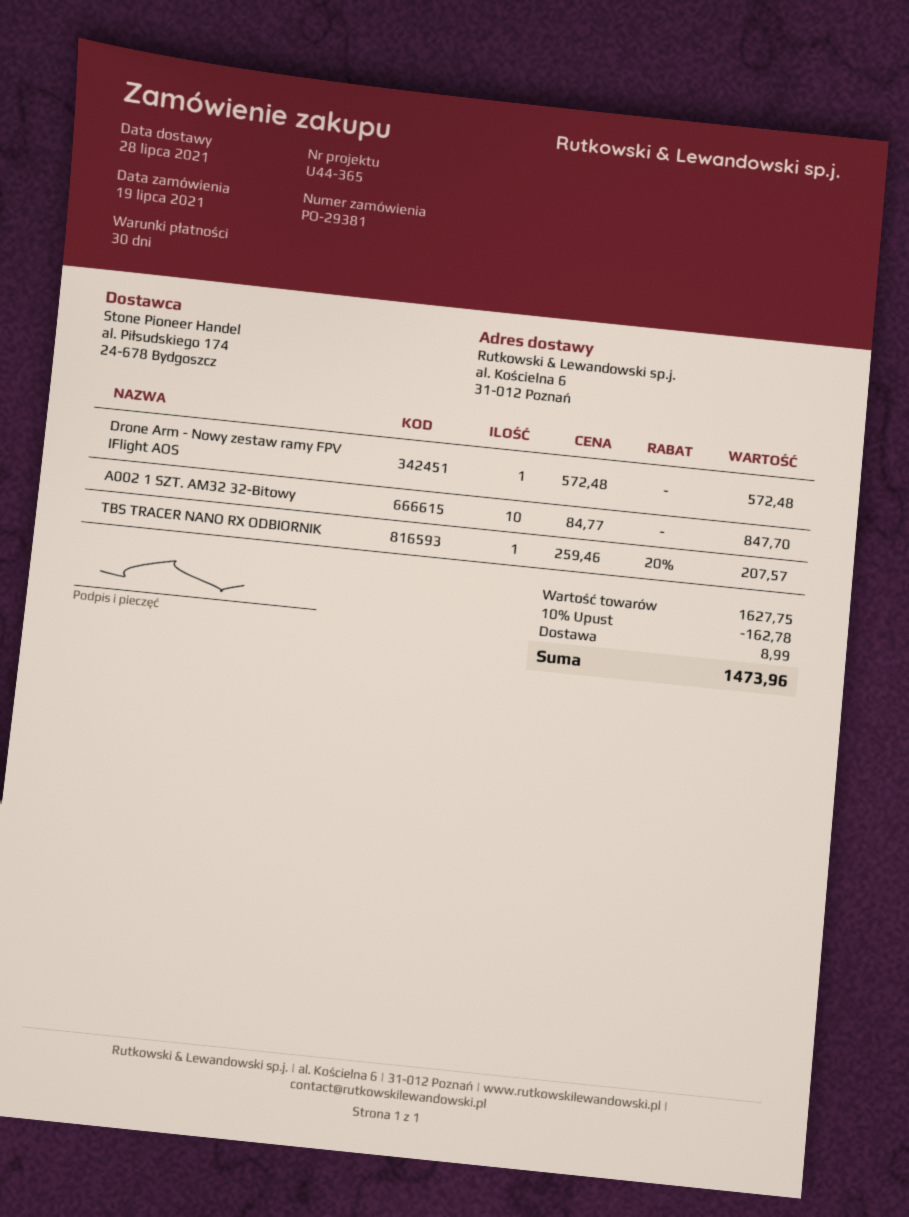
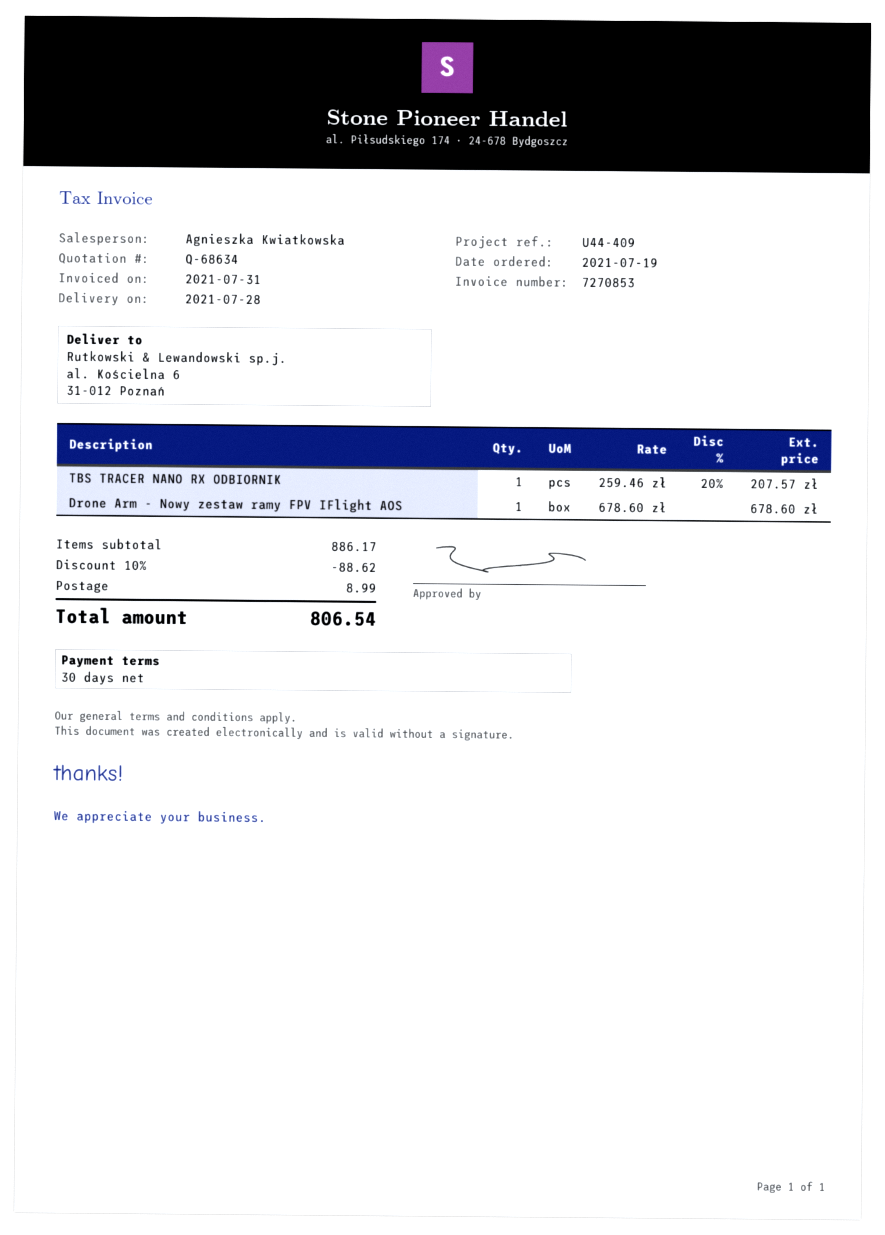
reference: U44-365 -> U44-409
Drone Arm - Nowy zestaw ramy FPV IFlight AOS: 1 x 572.48 = 572.48 -> 1 x 678.60 = 678.60
A002 1 SZT. AM32 32-Bitowy: 10 x 84.77 = 847.70 -> none
subtotal: 1627.75 -> 886.17
discount: 10% = 162.78 -> 10% = 88.62
total: 1473.96 -> 806.54

